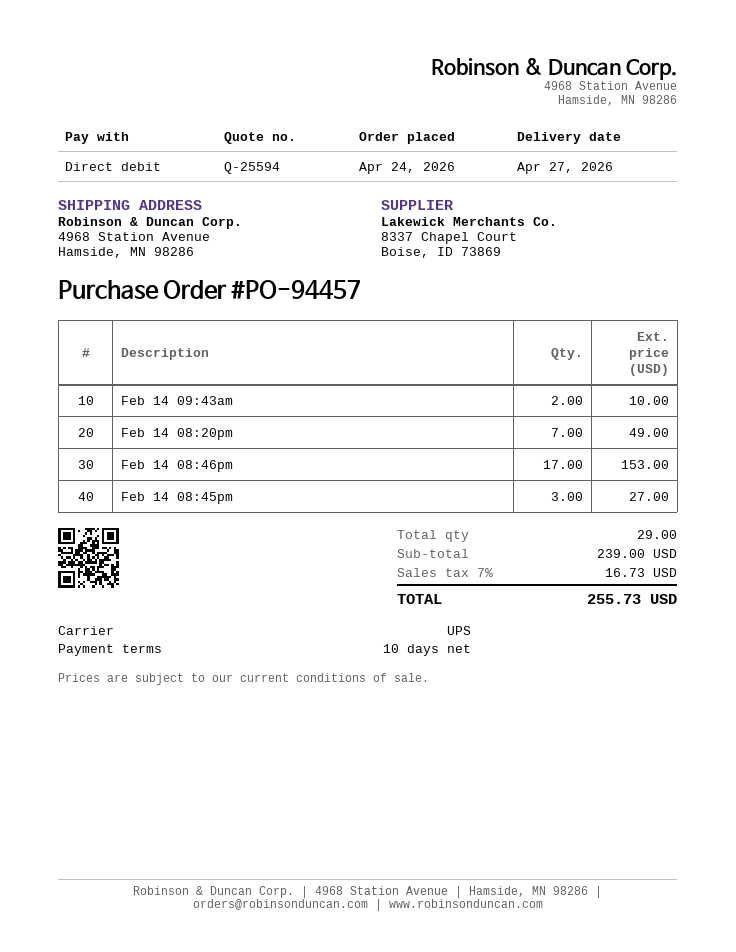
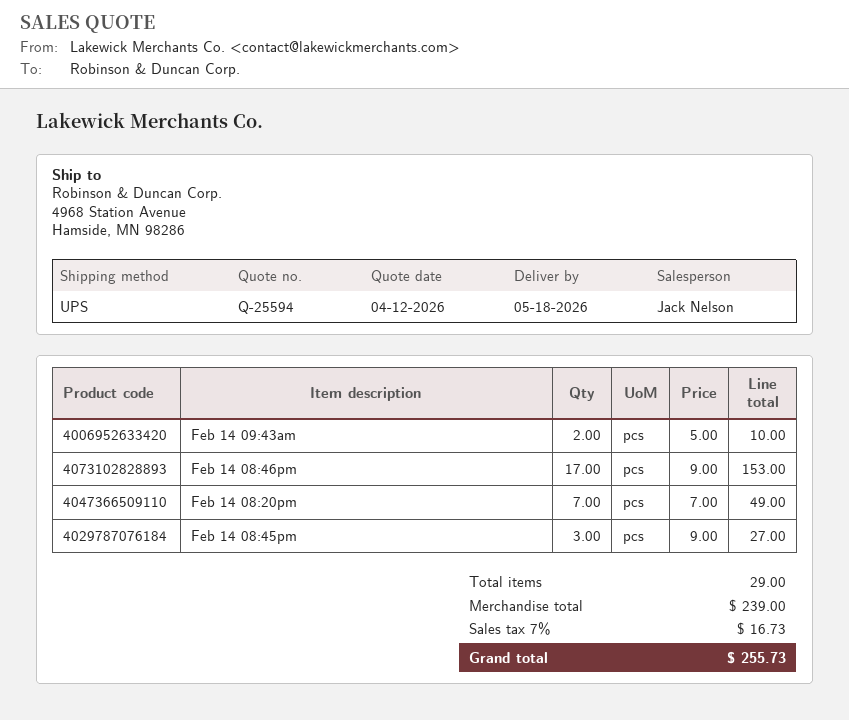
delivery date: 2026-04-27 -> 2026-05-18

